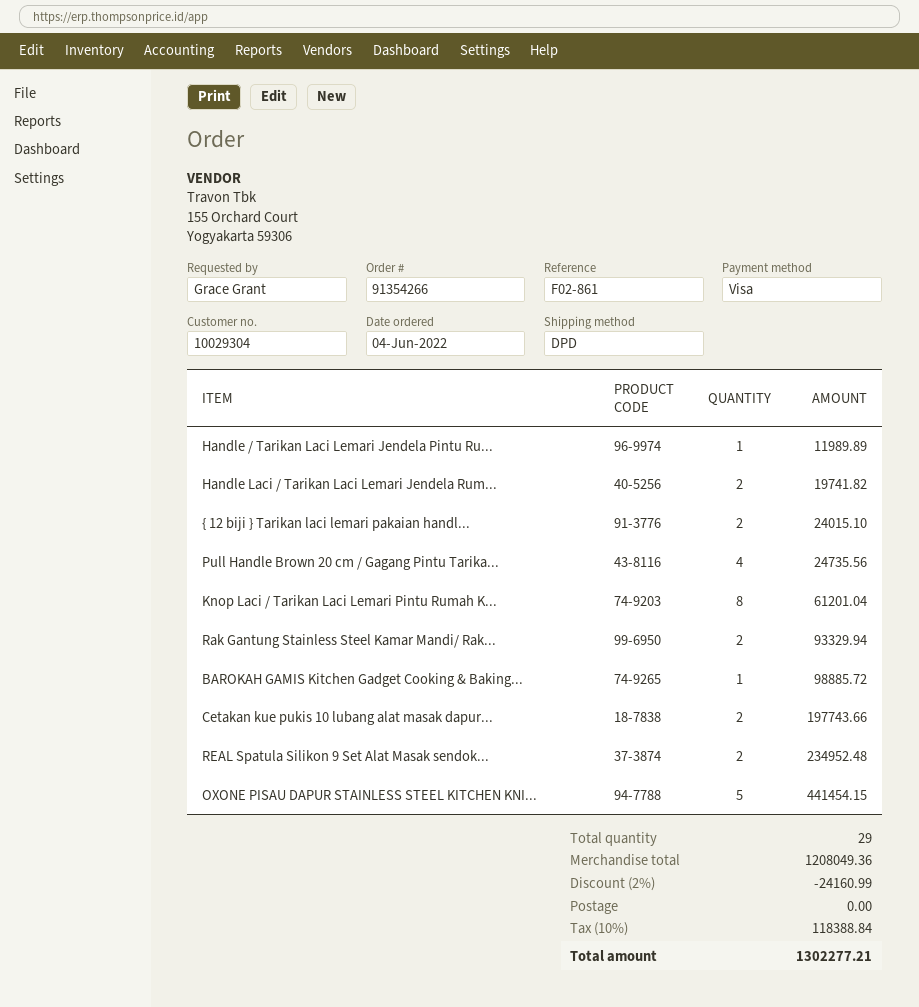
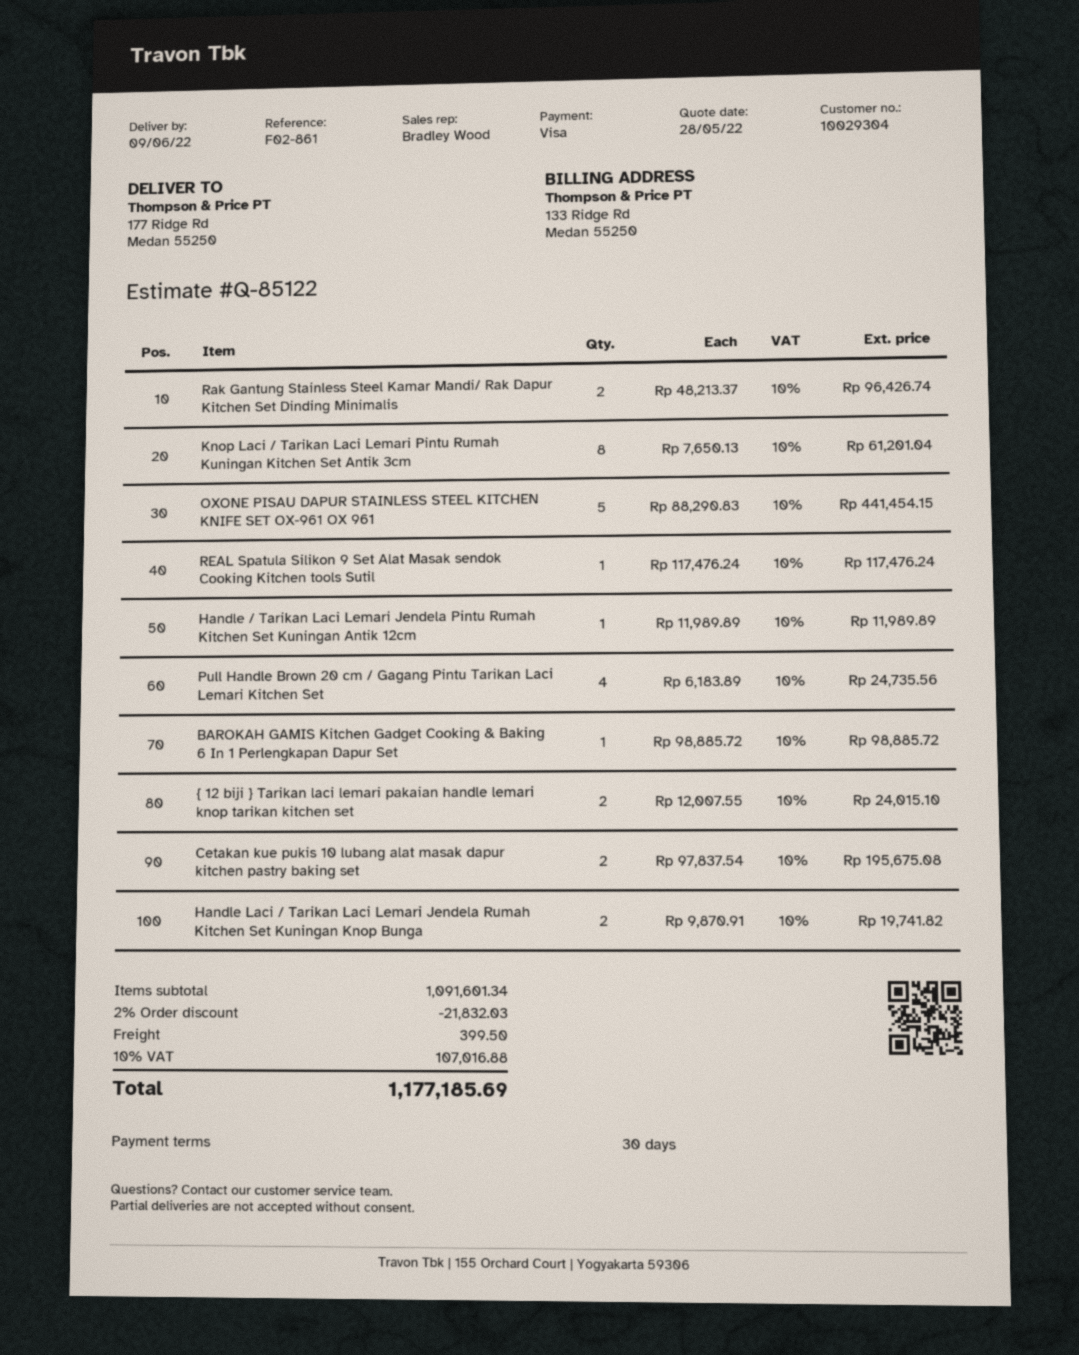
Rak Gantung Stainless Steel Kamar Mandi/ Rak...: 2 for 93329.94 -> 2 for 96426.74
Cetakan kue pukis 10 lubang alat masak dapur...: 2 for 197743.66 -> 2 for 195675.08
REAL Spatula Silikon 9 Set Alat Masak sendok...: 2 for 234952.48 -> 1 for 117476.24
subtotal: 1208049.36 -> 1091601.34
discount: 2% = 24160.99 -> 2% = 21832.03
shipping: 0.00 -> 399.50
tax: 10% = 118388.84 -> 10% = 107016.88
total: 1302277.21 -> 1177185.69

